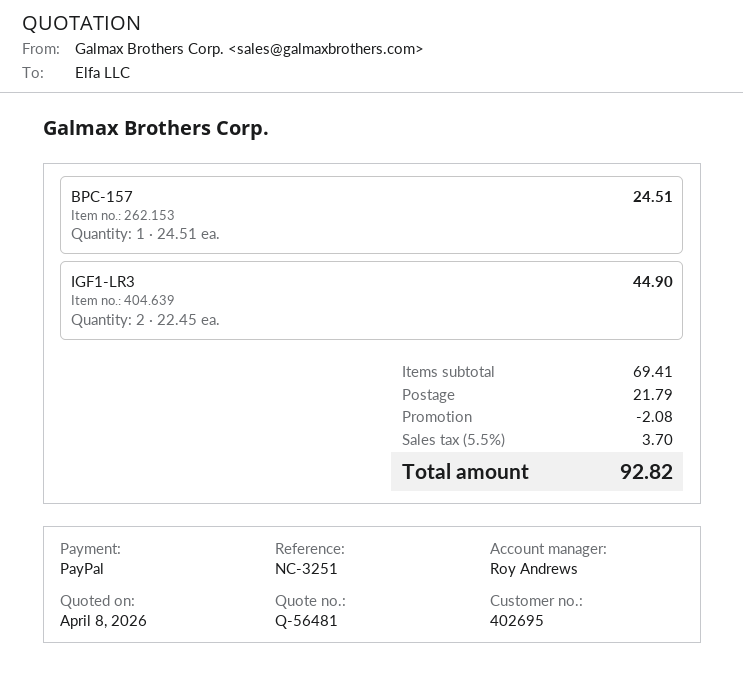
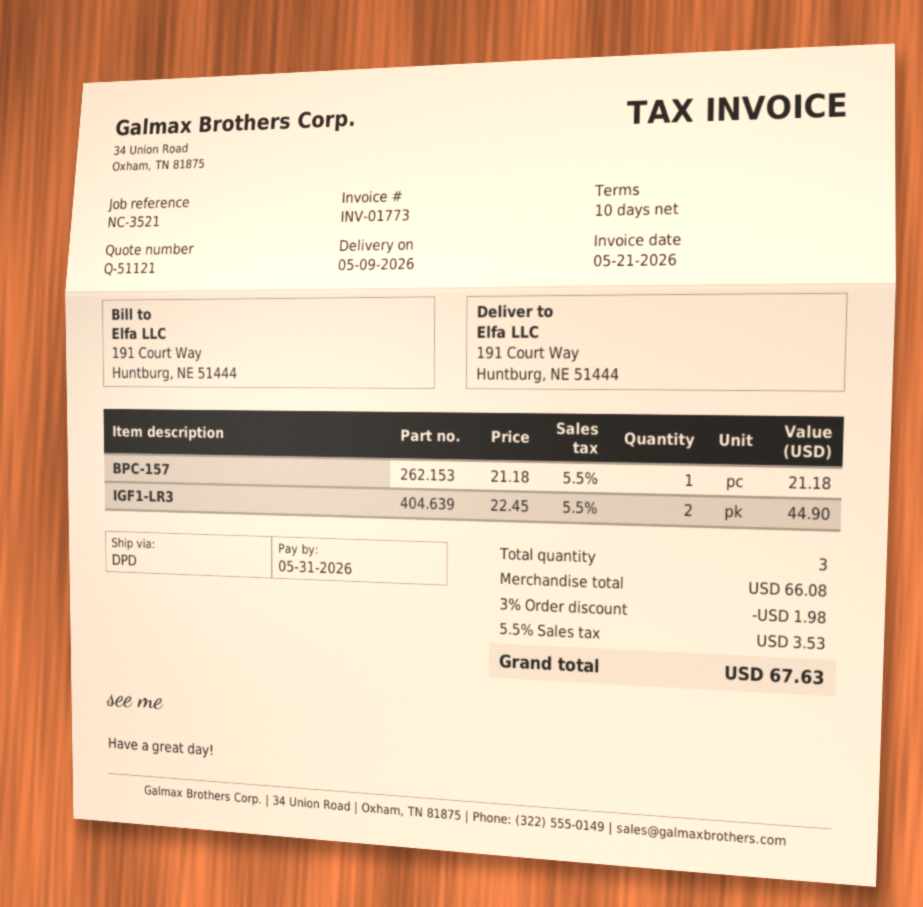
quote number: Q-56481 -> Q-51121
reference: NC-3251 -> NC-3521
BPC-157: 1 x 24.51 = 24.51 -> 1 x 21.18 = 21.18
subtotal: 69.41 -> 66.08
discount: 2.08 -> 1.98
shipping: 21.79 -> none
tax: 5.5% = 3.70 -> 5.5% = 3.53
total: 92.82 -> 67.63

